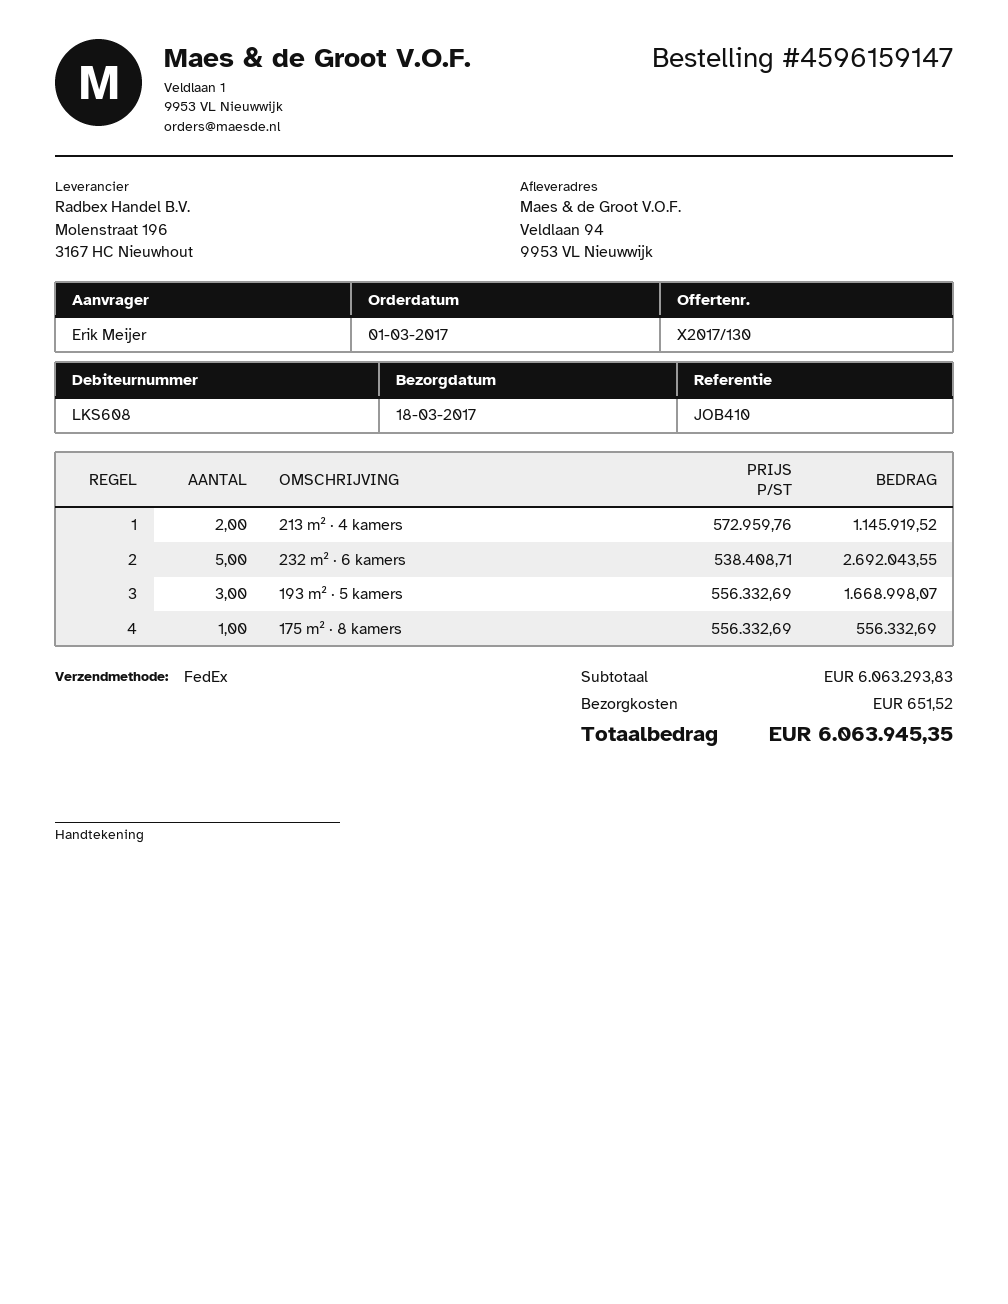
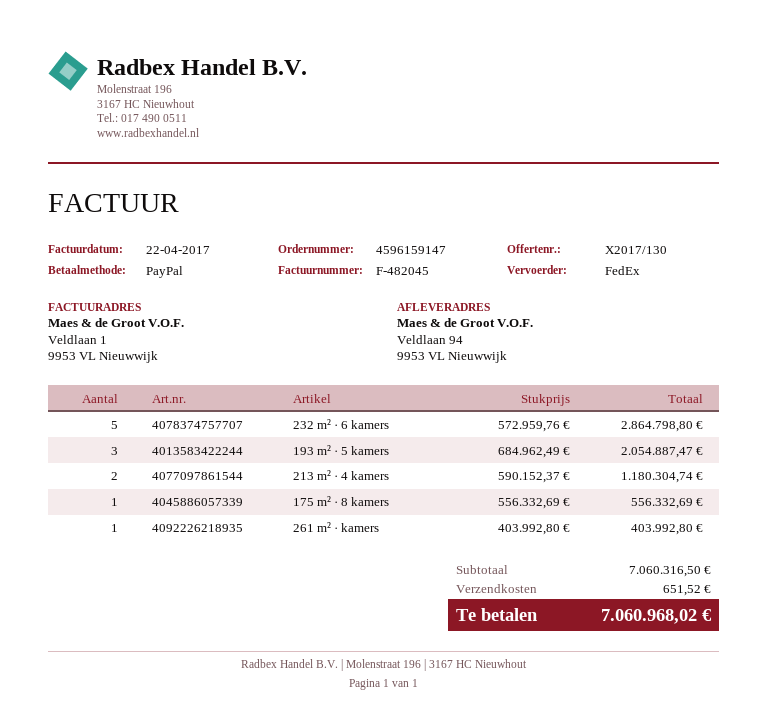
213 m² · 4 kamers: 2 x 572959.76 = 1145919.52 -> 2 x 590152.37 = 1180304.74
232 m² · 6 kamers: 5 x 538408.71 = 2692043.55 -> 5 x 572959.76 = 2864798.80
193 m² · 5 kamers: 3 x 556332.69 = 1668998.07 -> 3 x 684962.49 = 2054887.47
261 m² · kamers: none -> 1 x 403992.80 = 403992.80
subtotal: 6063293.83 -> 7060316.50
total: 6063945.35 -> 7060968.02

